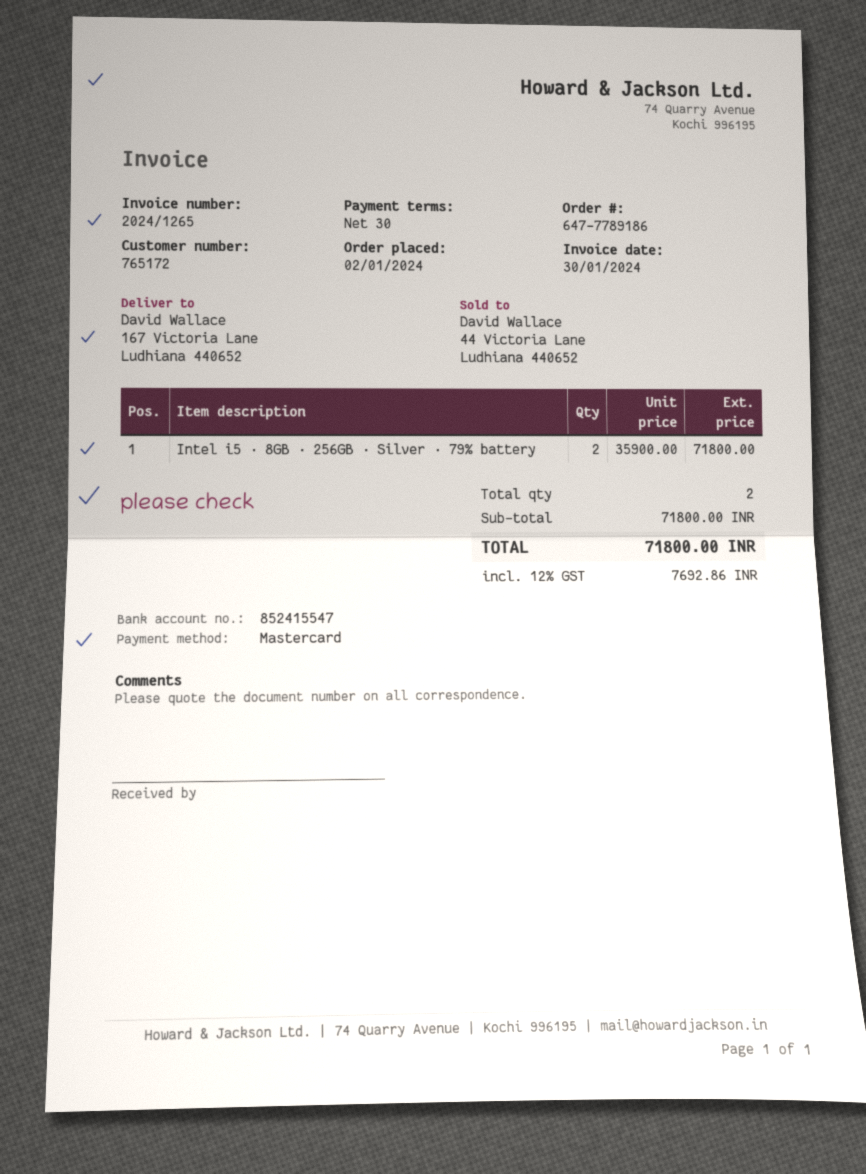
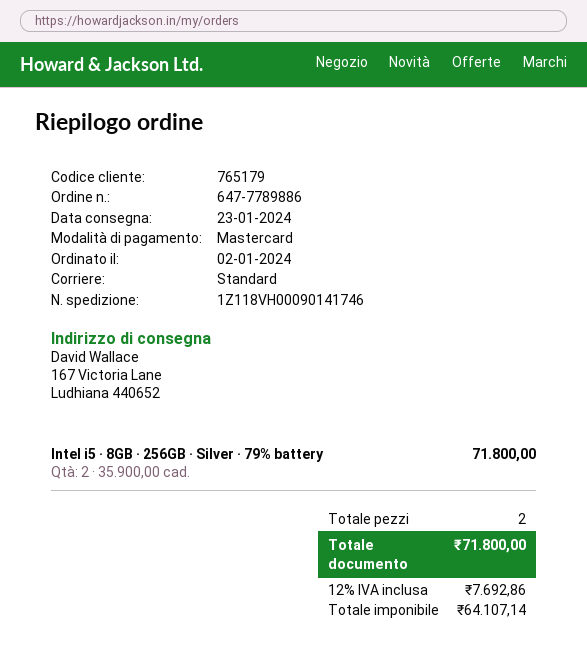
order number: 647-7789186 -> 647-7789886
customer number: 765172 -> 765179

